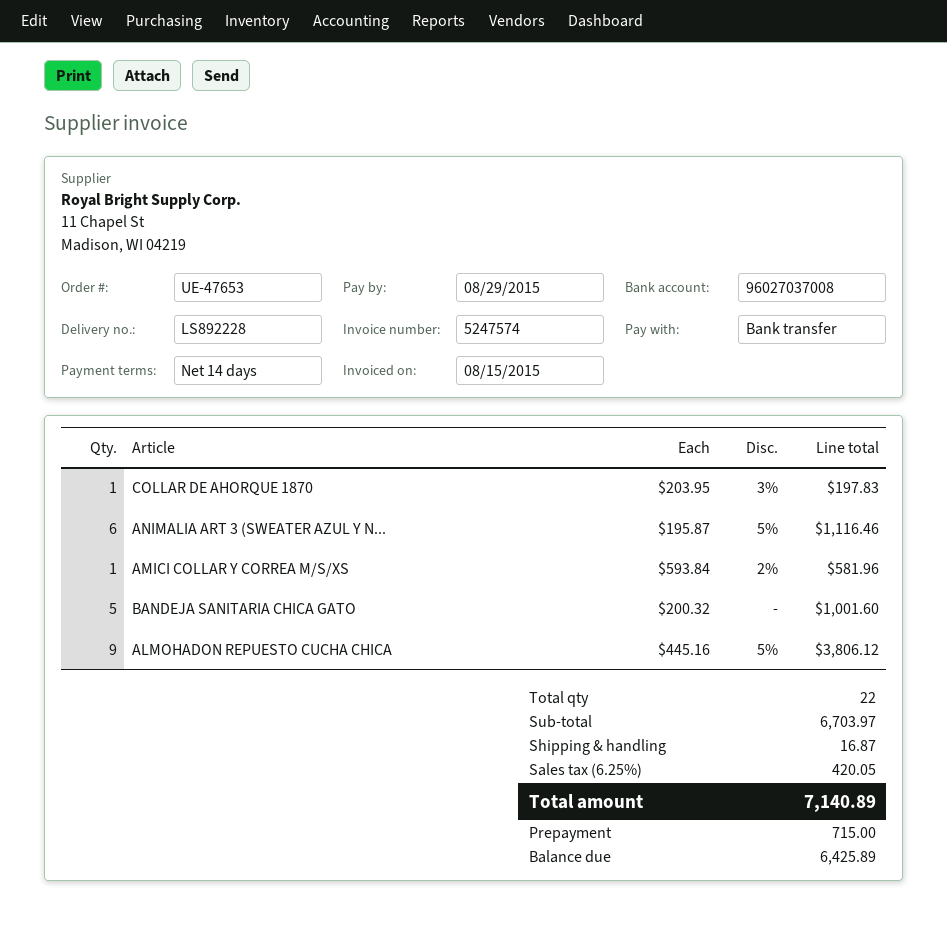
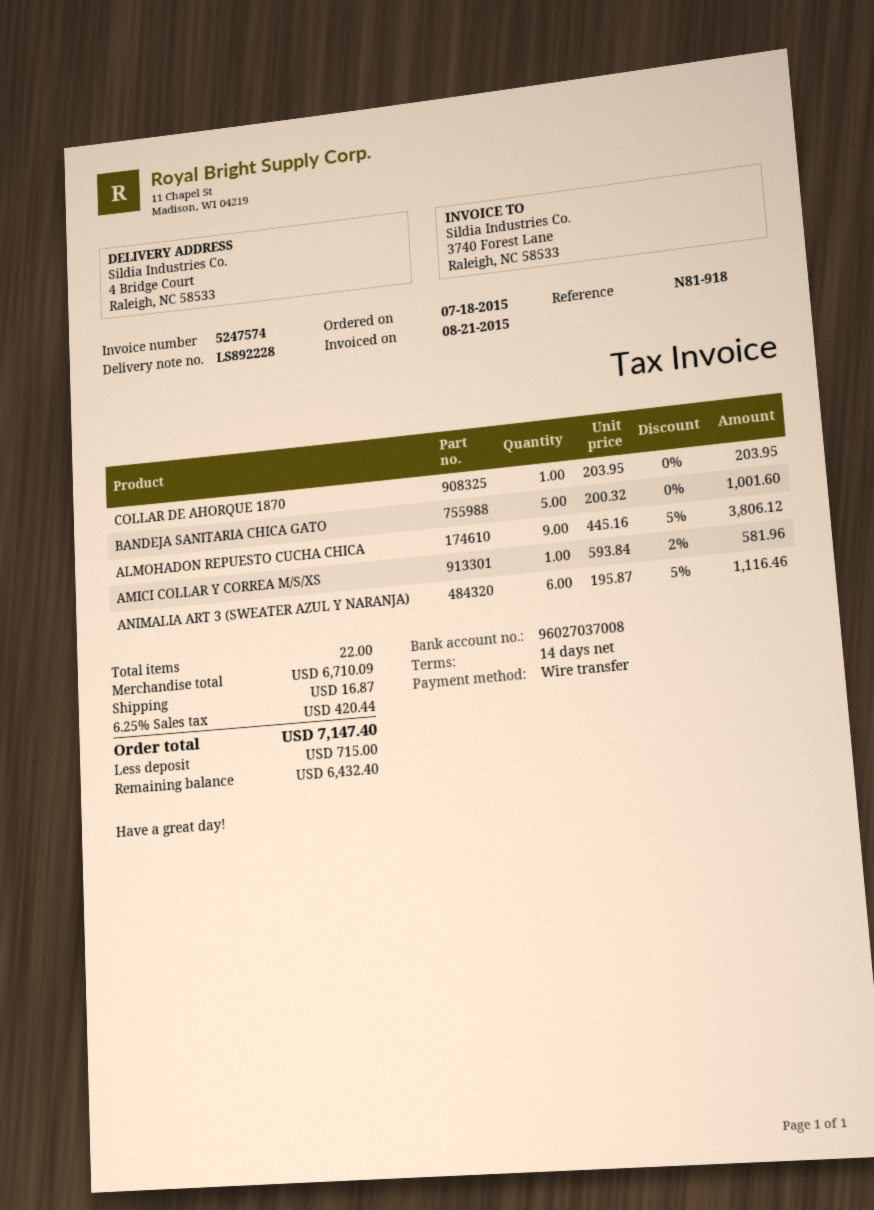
invoice date: 2015-08-15 -> 2015-08-21
COLLAR DE AHORQUE 1870: 1 x 203.95 - 3% = 197.83 -> 1 x 203.95 = 203.95
subtotal: 6703.97 -> 6710.09
tax: 6.25% = 420.05 -> 6.25% = 420.44
total: 7140.89 -> 7147.40
balance: 6425.89 -> 6432.40

